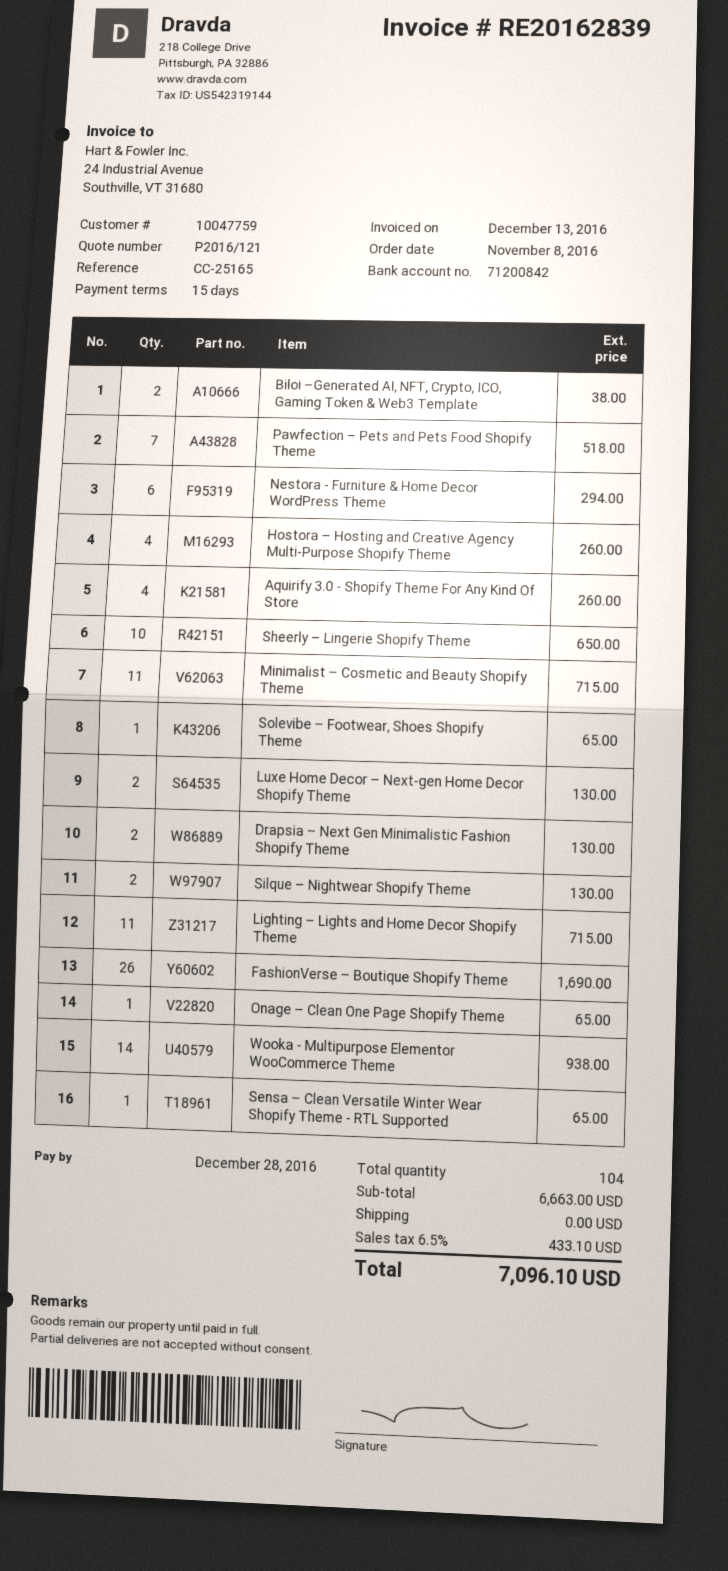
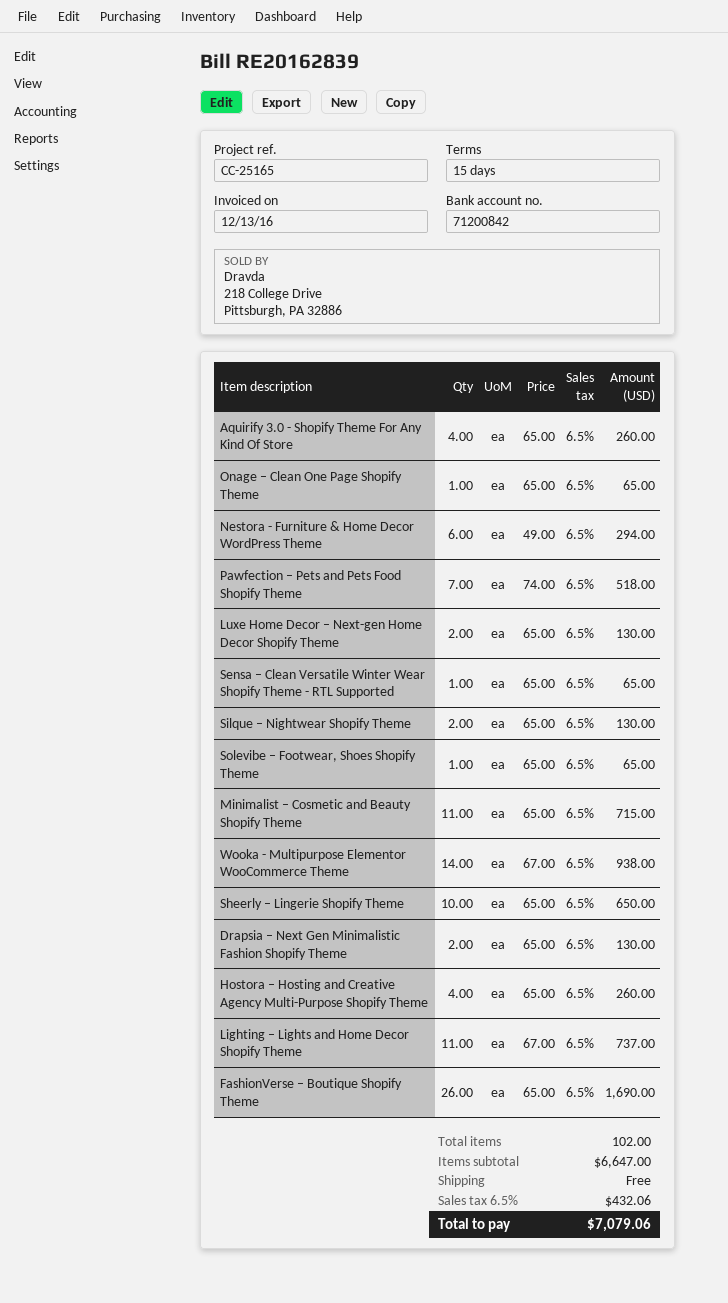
Biloi –Generated AI, NFT, Crypto, ICO, Gaming Token & Web3 Template: 2 for 38.00 -> none
Lighting – Lights and Home Decor Shopify Theme: 11 for 715.00 -> 11 for 737.00
total quantity: 104 -> 102
subtotal: 6663.00 -> 6647.00
tax: 6.5% = 433.10 -> 6.5% = 432.06
total: 7096.10 -> 7079.06

